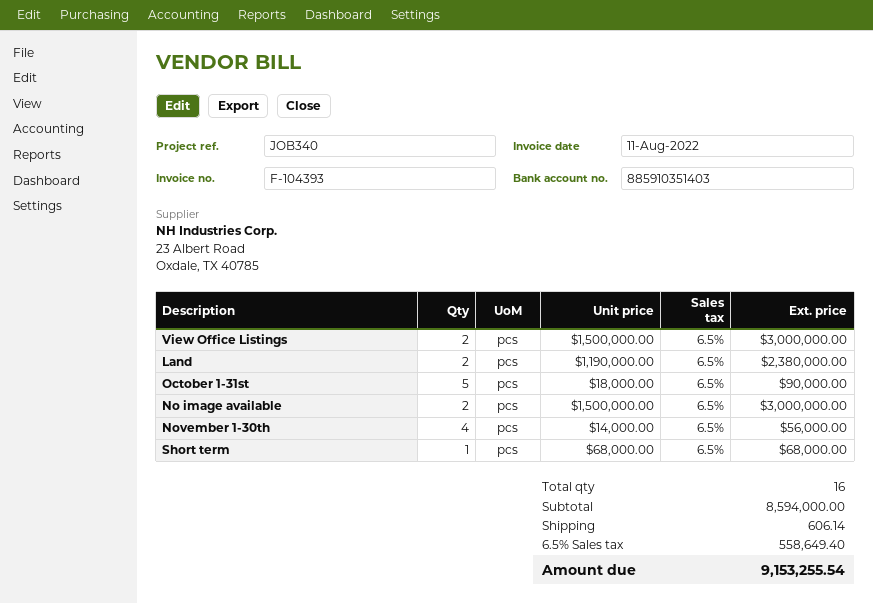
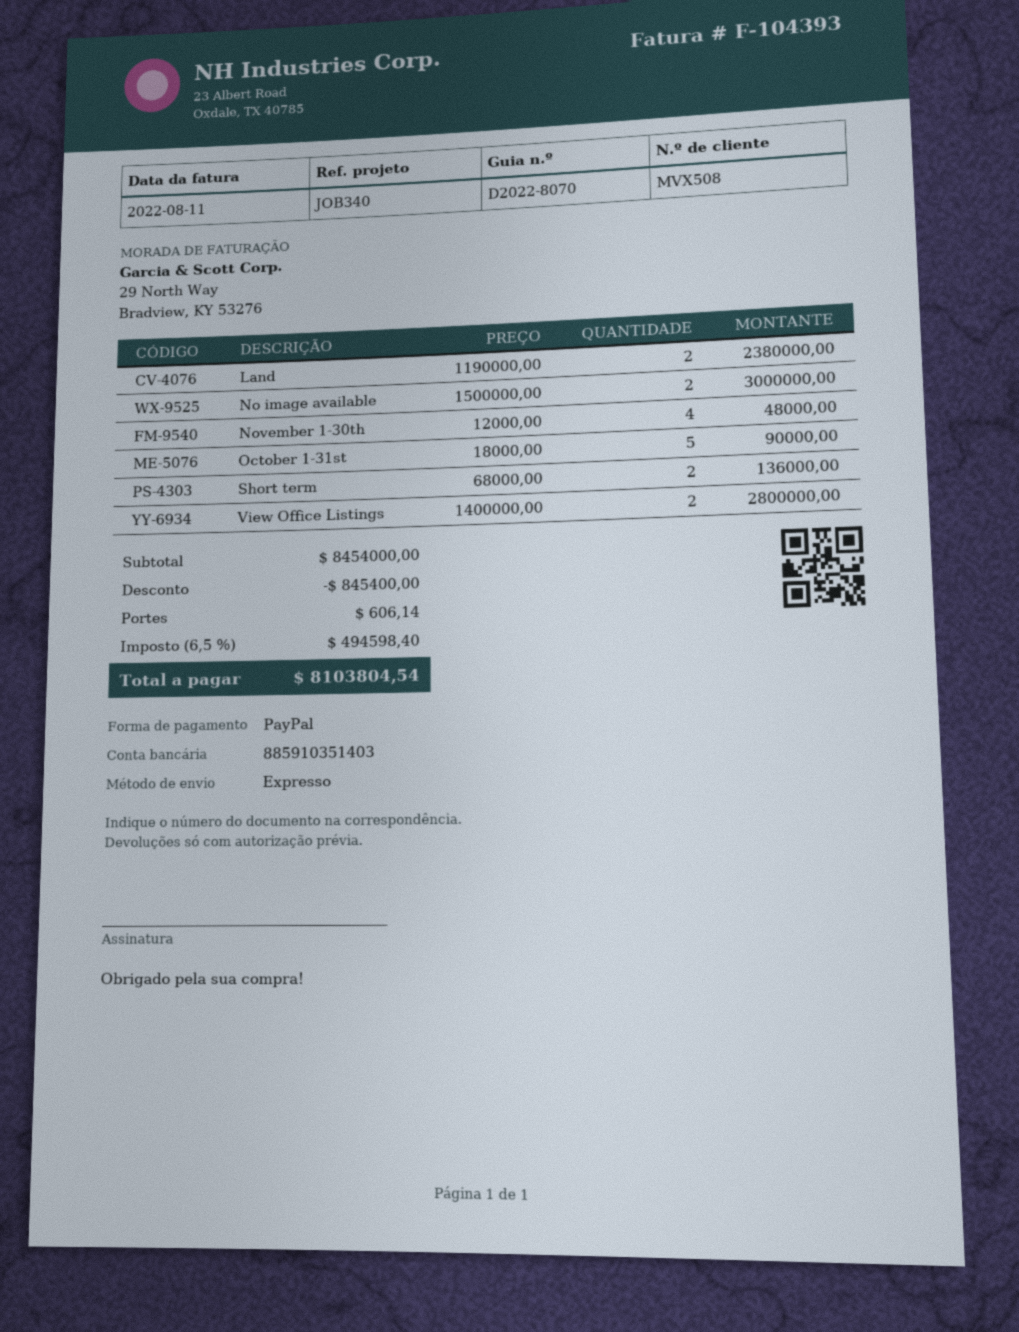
View Office Listings: 2 x 1500000.00 = 3000000.00 -> 2 x 1400000.00 = 2800000.00
November 1-30th: 4 x 14000.00 = 56000.00 -> 4 x 12000.00 = 48000.00
Short term: 1 x 68000.00 = 68000.00 -> 2 x 68000.00 = 136000.00
subtotal: 8594000.00 -> 8454000.00
discount: none -> 845400.00
tax: 6.5% = 558649.40 -> 6.5% = 494598.40
total: 9153255.54 -> 8103804.54

